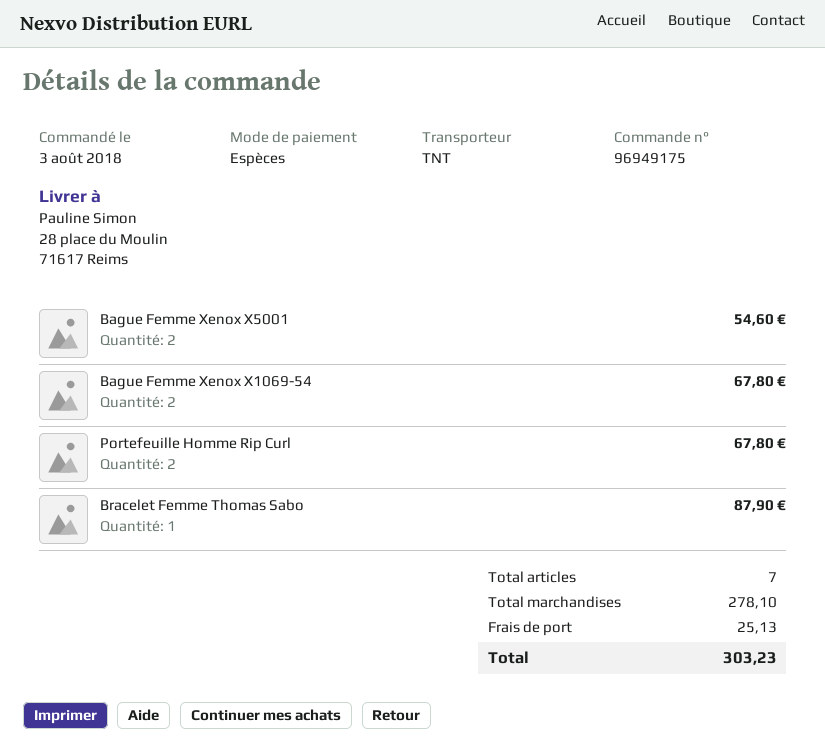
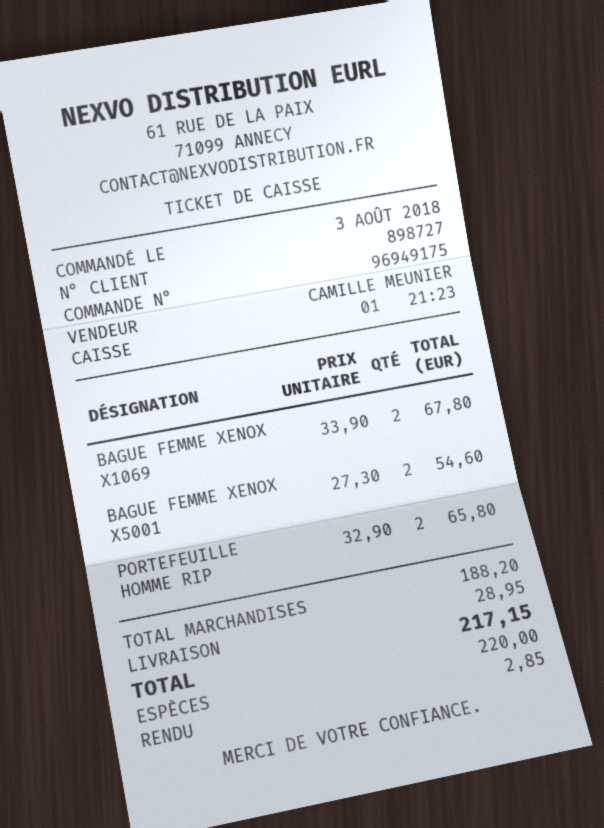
Portefeuille Homme Rip Curl: 2 for 67.80 -> 2 for 65.80
Bracelet Femme Thomas Sabo: 1 for 87.90 -> none
subtotal: 278.10 -> 188.20
shipping: 25.13 -> 28.95
total: 303.23 -> 217.15

